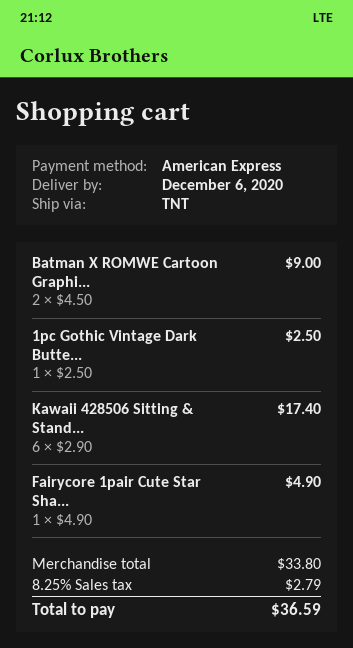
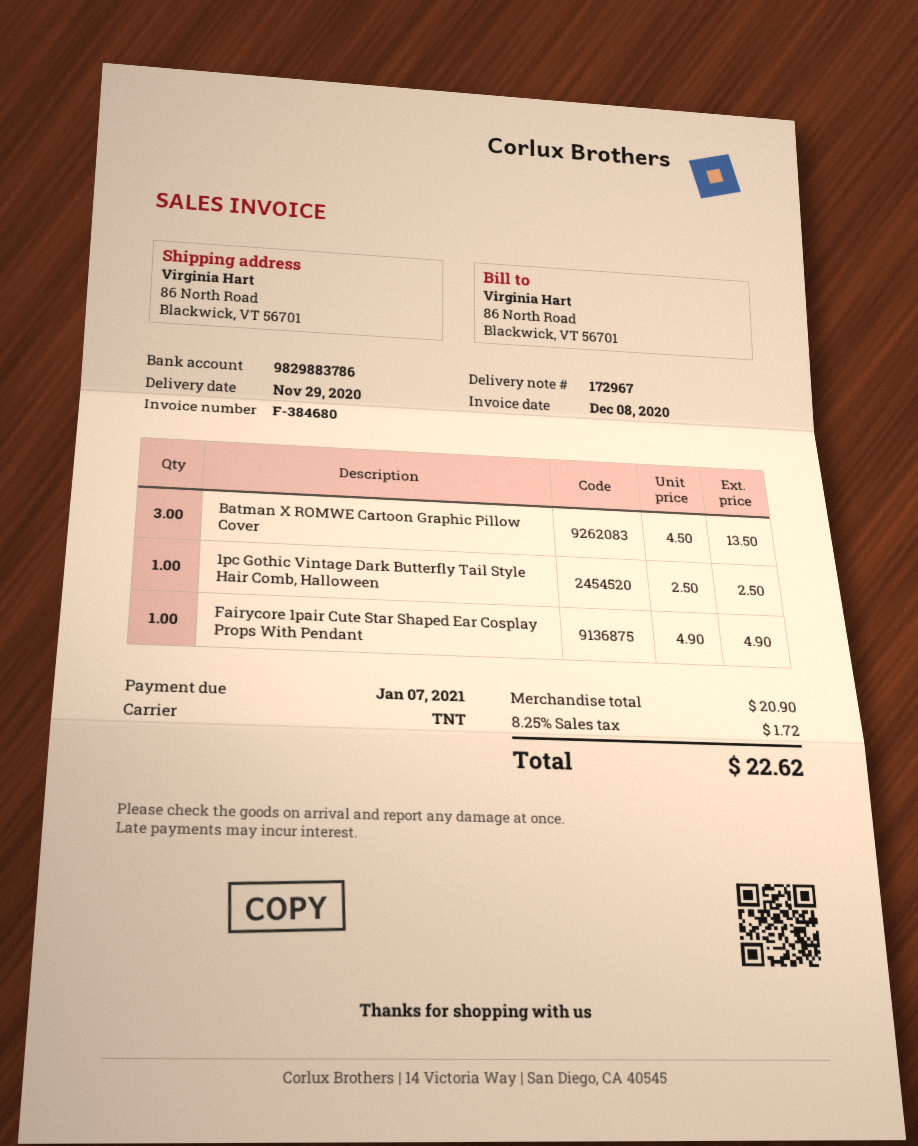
delivery date: 2020-12-06 -> 2020-11-29
Batman X ROMWE Cartoon Graphi...: 2 x 4.50 = 9.00 -> 3 x 4.50 = 13.50
Kawaii 428506 Sitting & Stand...: 6 x 2.90 = 17.40 -> none
subtotal: 33.80 -> 20.90
tax: 8.25% = 2.79 -> 8.25% = 1.72
total: 36.59 -> 22.62

